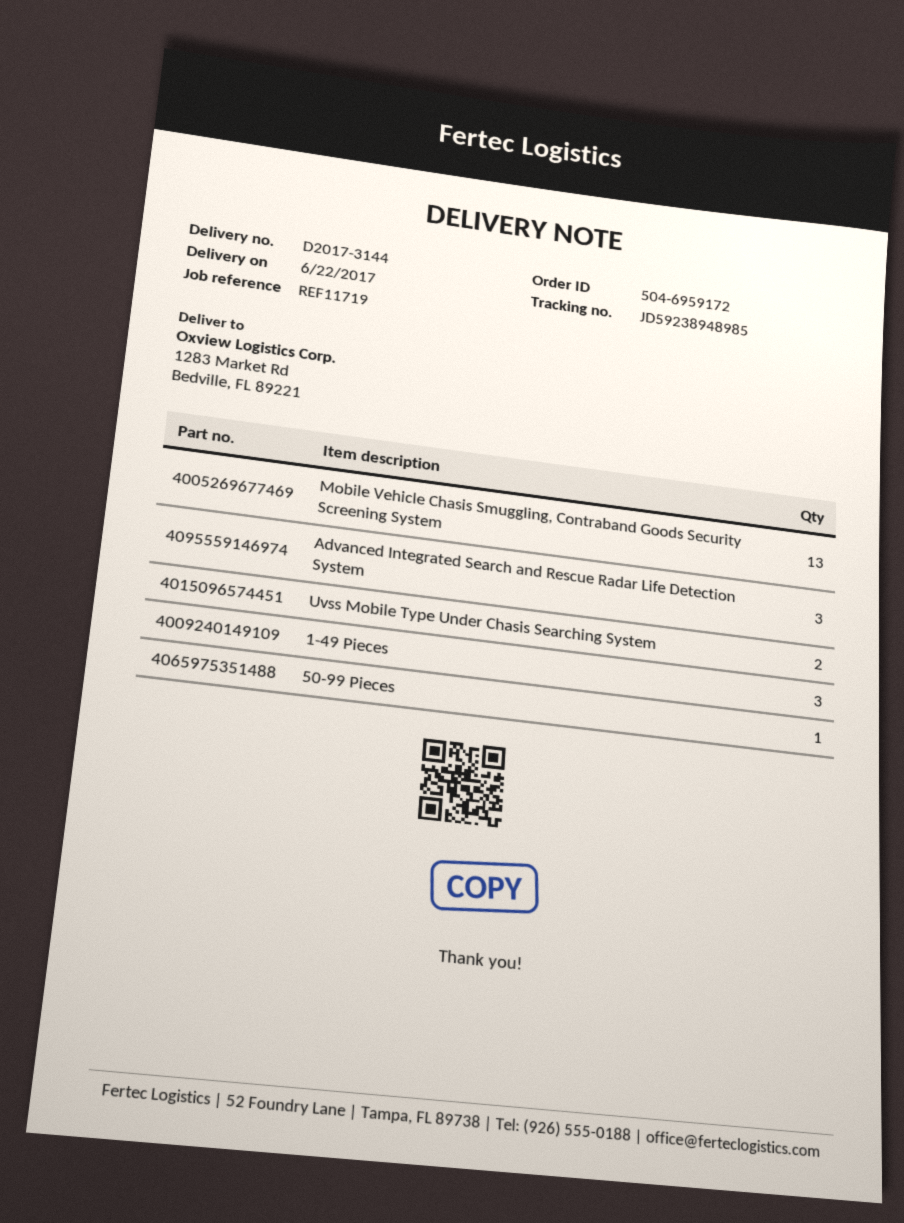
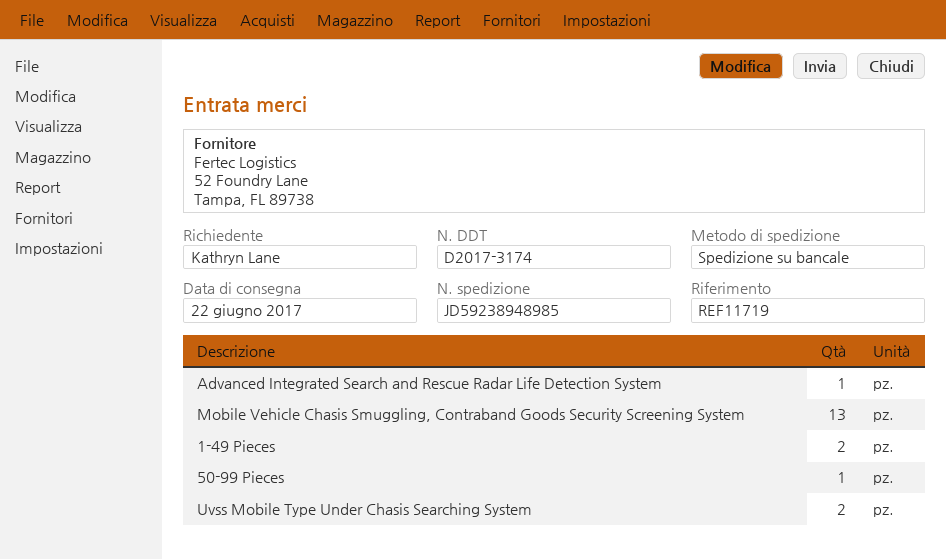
delivery note number: D2017-3144 -> D2017-3174
Advanced Integrated Search and Rescue Radar Life Detection System: 3 -> 1
1-49 Pieces: 3 -> 2

